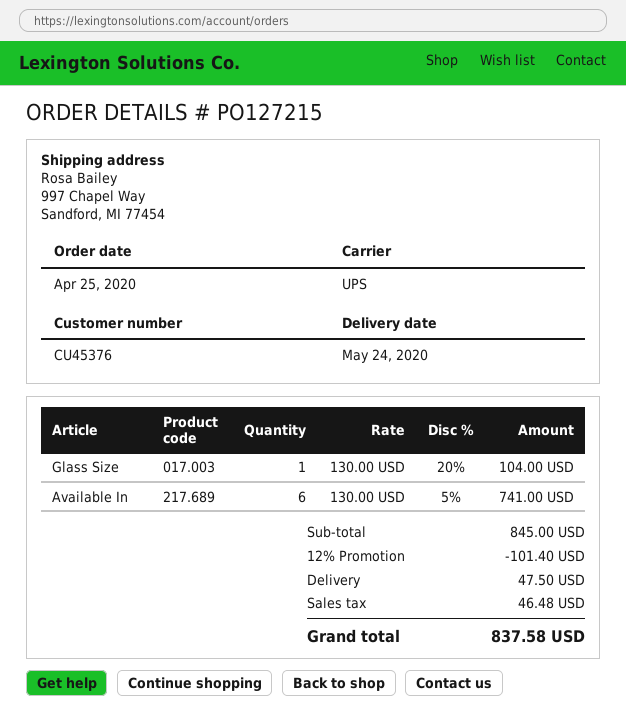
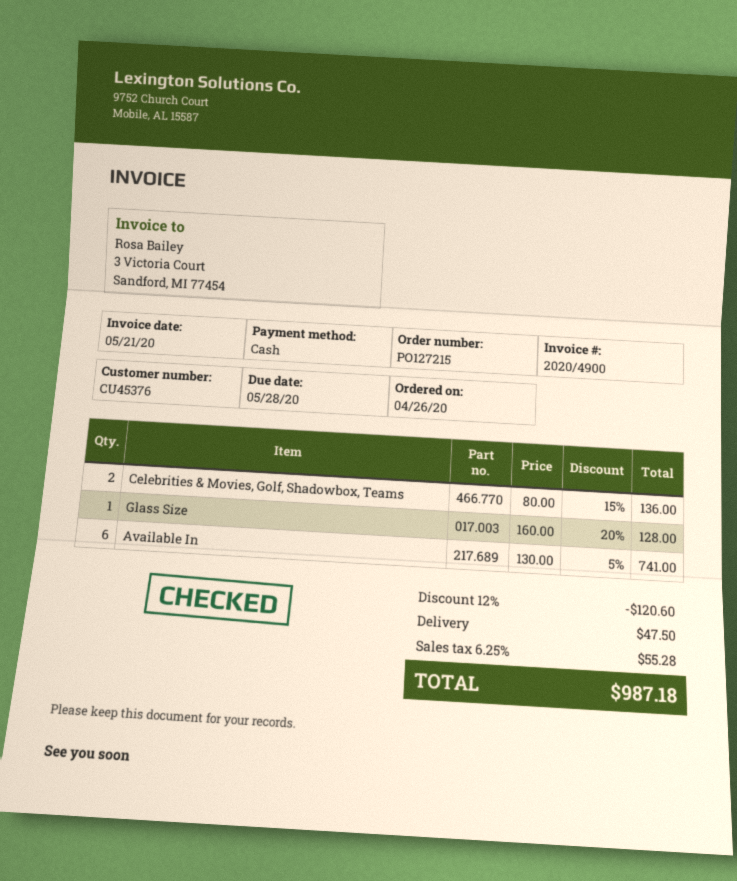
order date: 2020-04-25 -> 2020-04-26
Glass Size: 1 x 130.00 - 20% = 104.00 -> 1 x 160.00 - 20% = 128.00
Celebrities & Movies, Golf, Shadowbox, Teams: none -> 2 x 80.00 - 15% = 136.00
discount: 12% = 101.40 -> 12% = 120.60
tax: 46.48 -> 55.28
total: 837.58 -> 987.18

